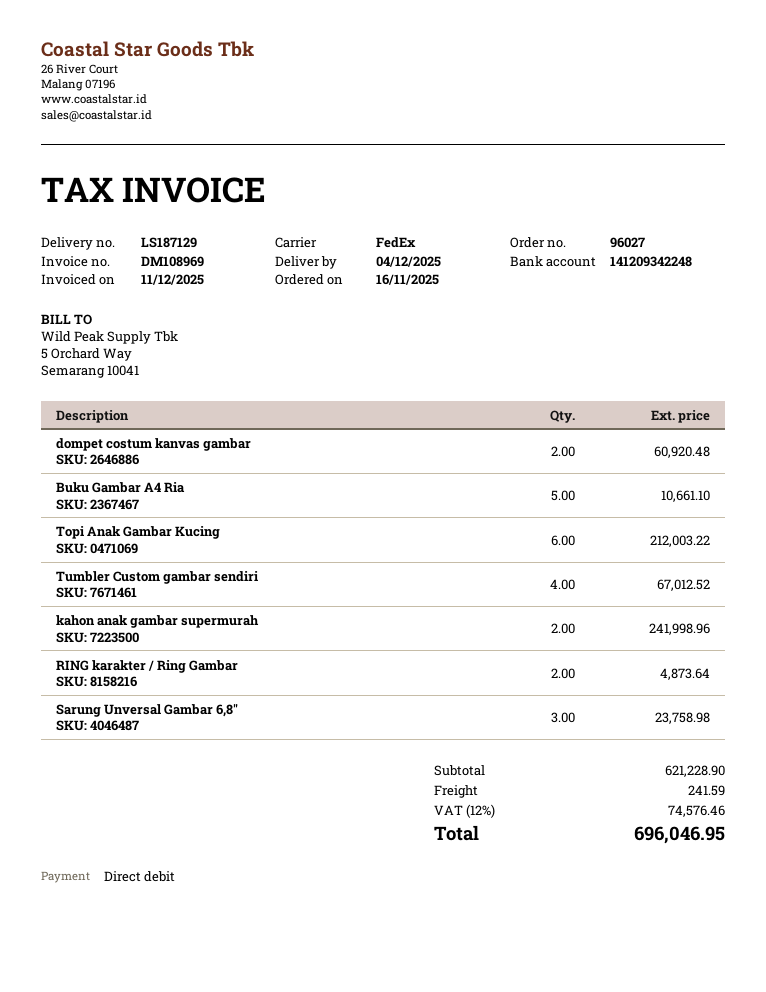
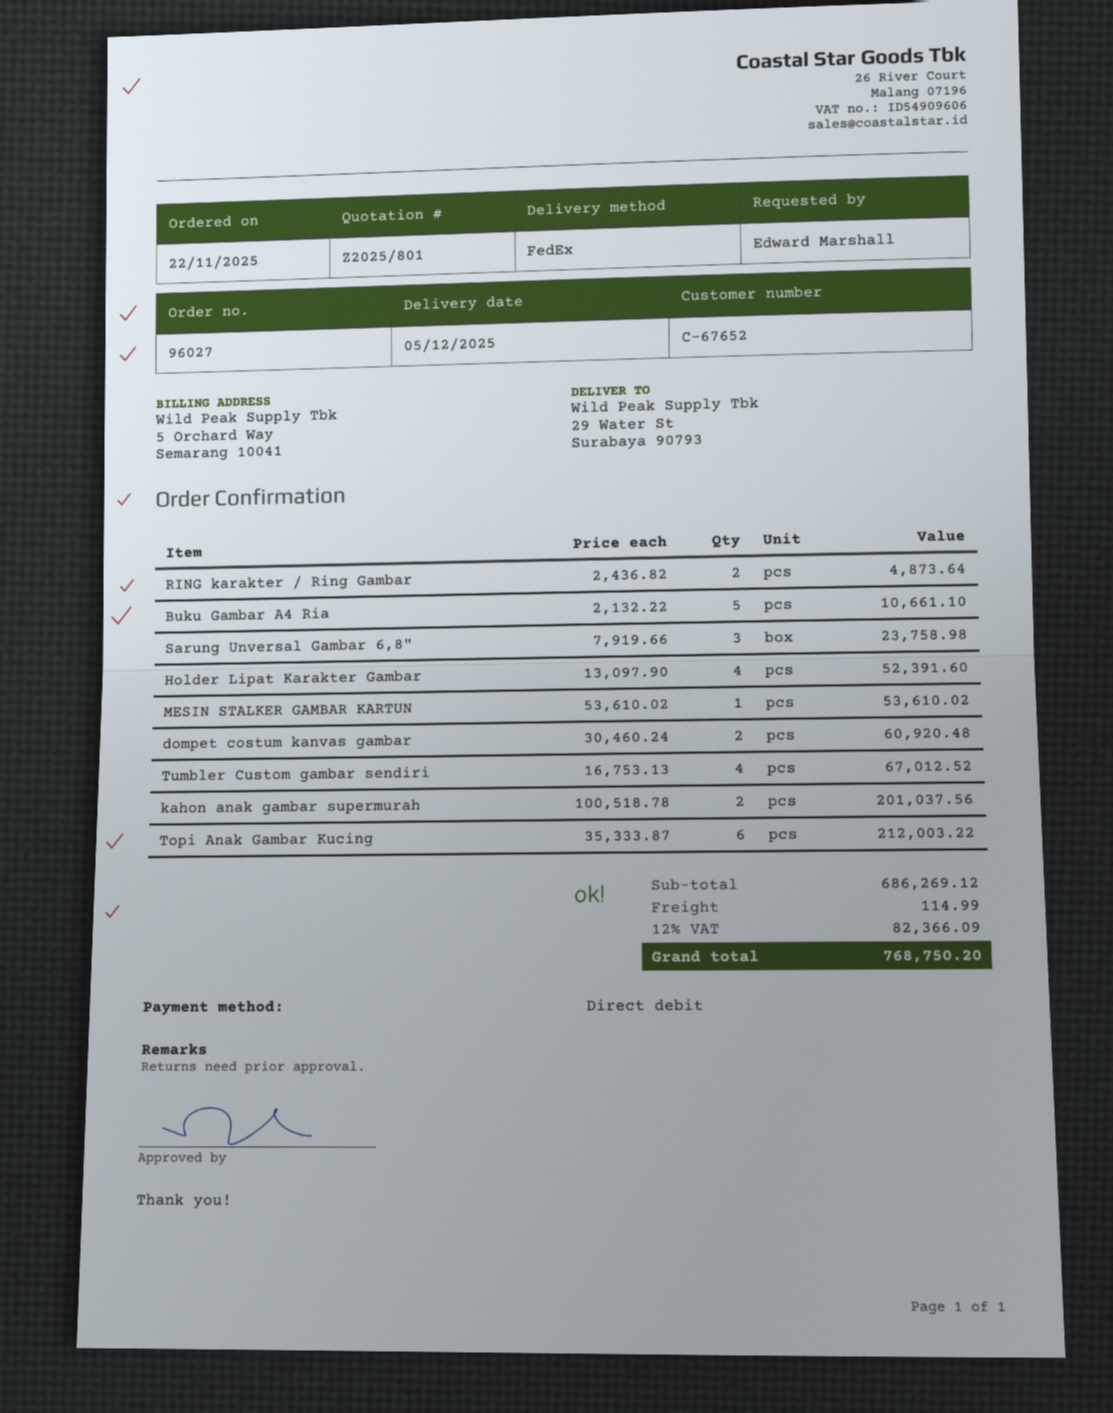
order date: 2025-11-16 -> 2025-11-22
delivery date: 2025-12-04 -> 2025-12-05
kahon anak gambar supermurah: 2 for 241998.96 -> 2 for 201037.56
Holder Lipat Karakter Gambar: none -> 4 for 52391.60
MESIN STALKER GAMBAR KARTUN: none -> 1 for 53610.02
subtotal: 621228.90 -> 686269.12
shipping: 241.59 -> 114.99
tax: 12% = 74576.46 -> 12% = 82366.09
total: 696046.95 -> 768750.20

